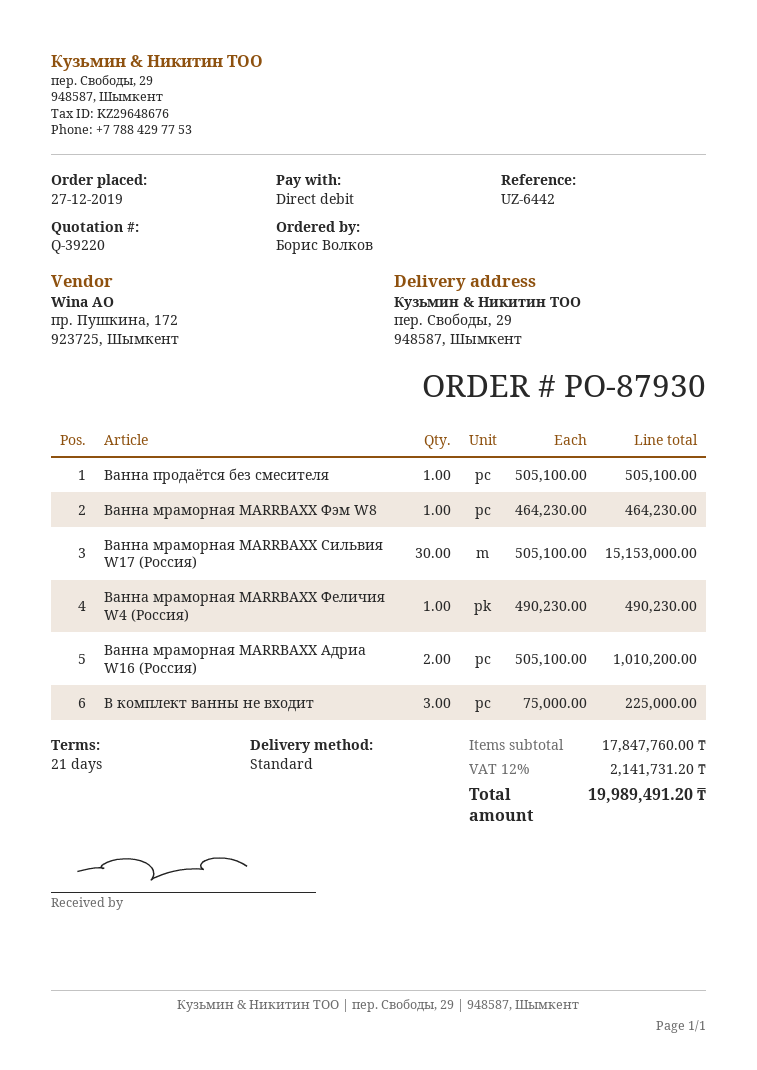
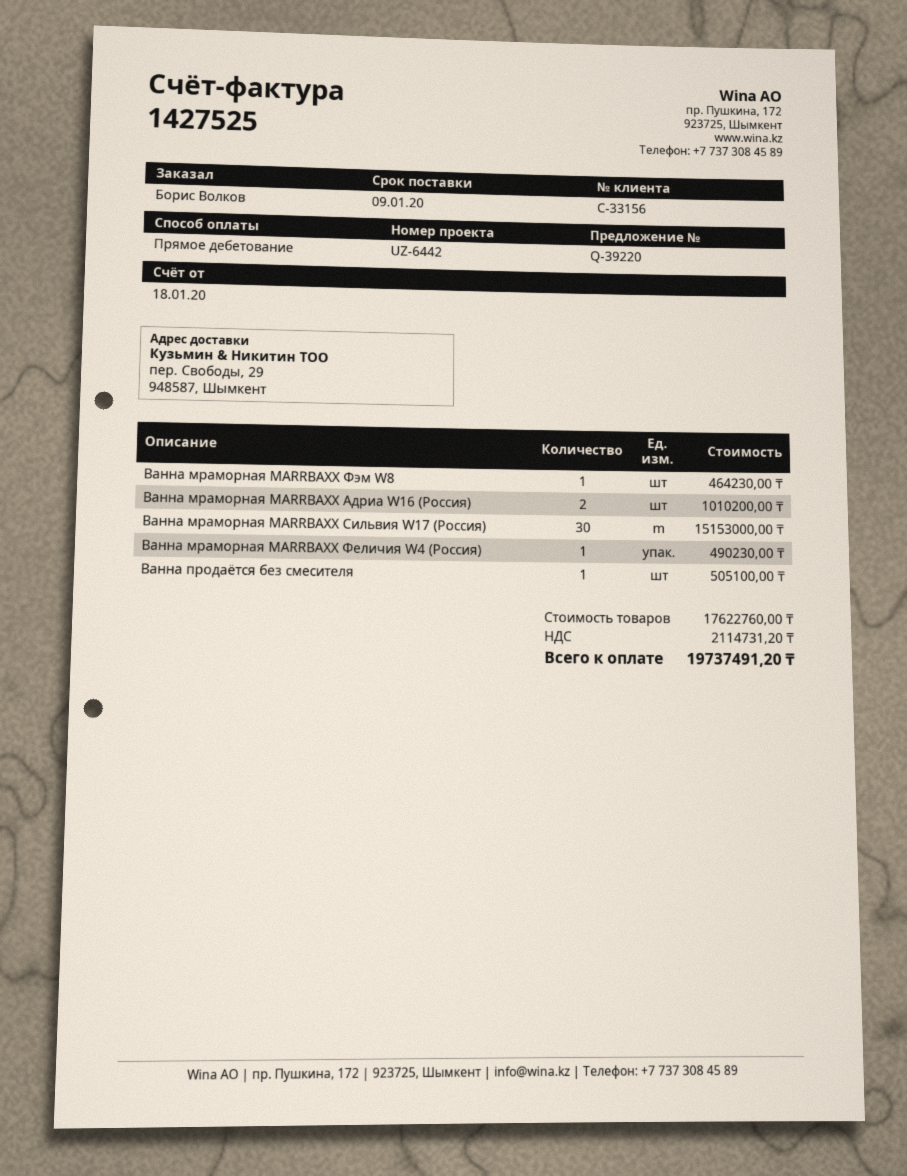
В комплект ванны не входит: 3 for 225000.00 -> none
subtotal: 17847760.00 -> 17622760.00
tax: 2141731.20 -> 2114731.20
total: 19989491.20 -> 19737491.20

